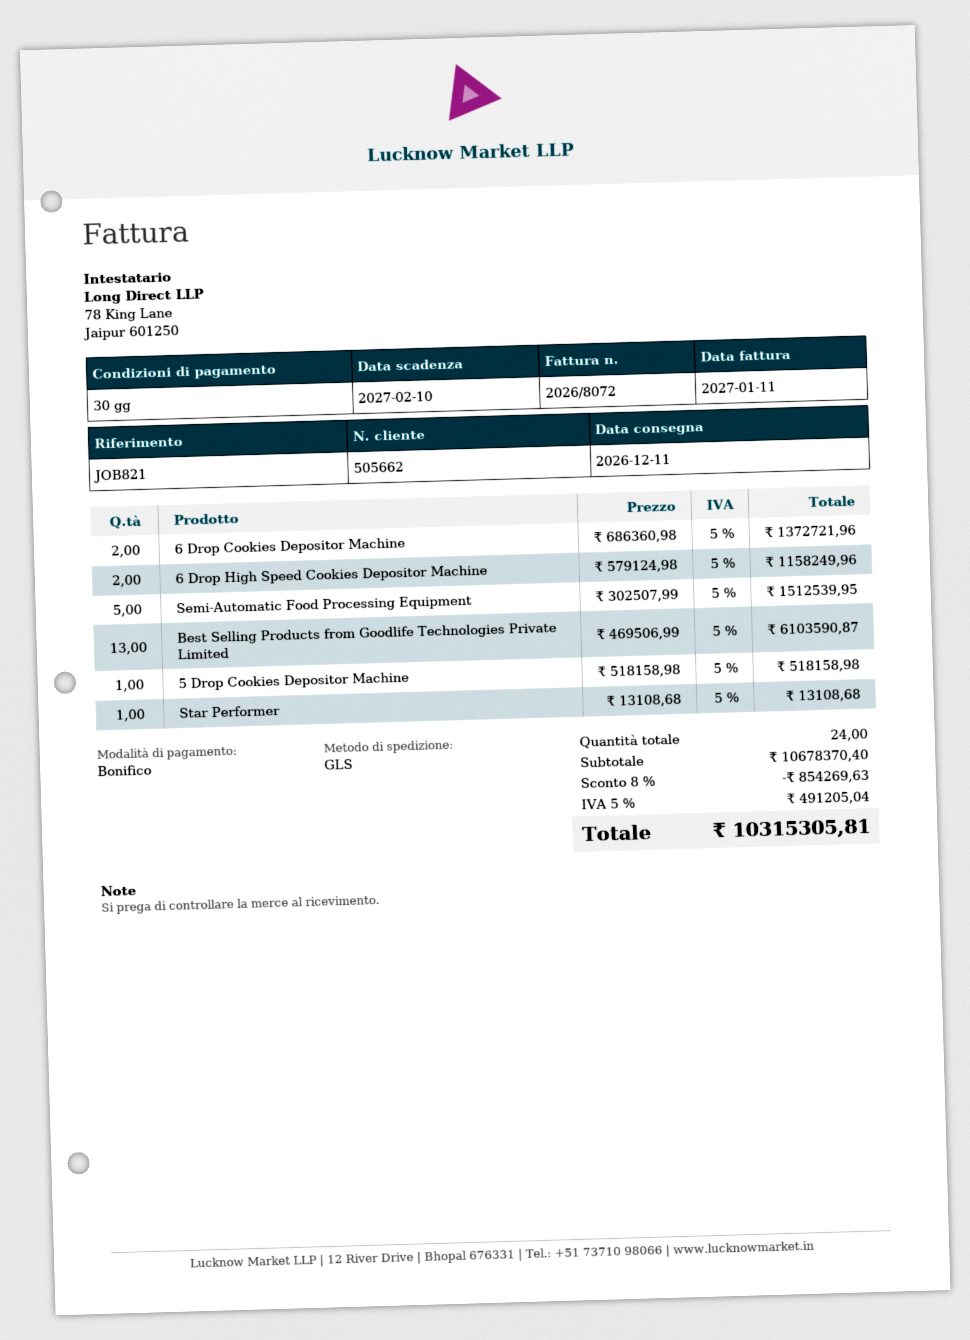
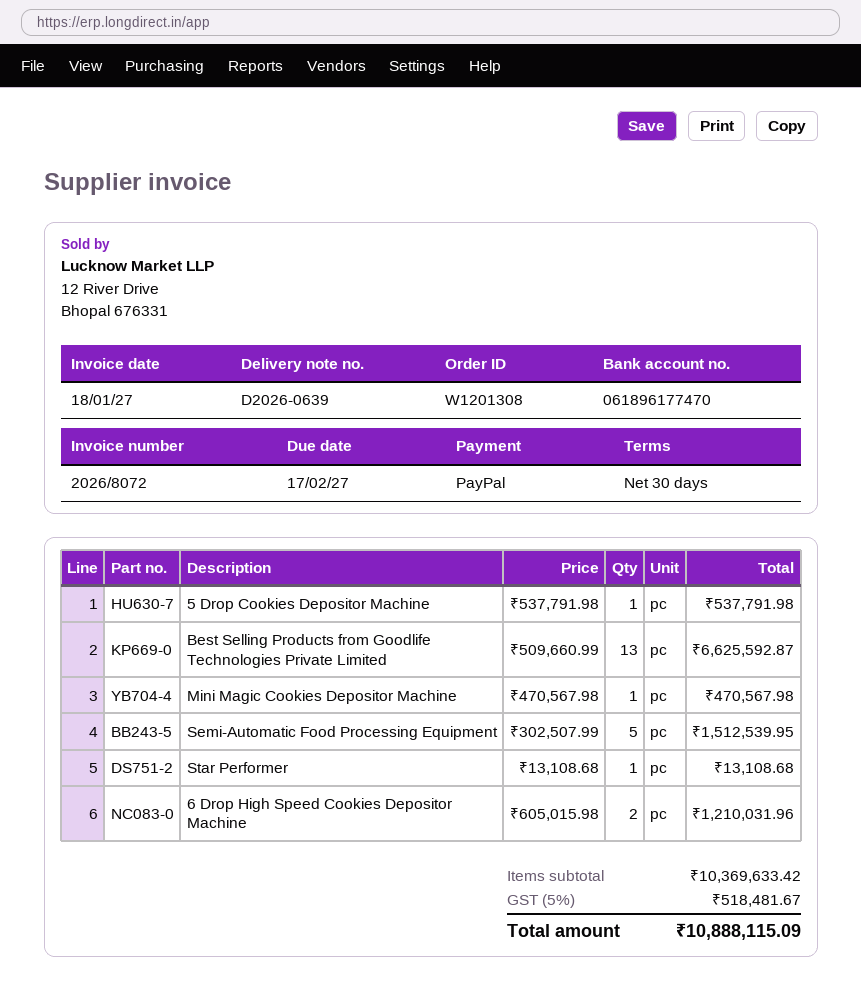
invoice date: 2027-01-11 -> 2027-01-18
due date: 2027-02-10 -> 2027-02-17
payment method: bank transfer -> PayPal
6 Drop Cookies Depositor Machine: 2 x 686360.98 = 1372721.96 -> none
6 Drop High Speed Cookies Depositor Machine: 2 x 579124.98 = 1158249.96 -> 2 x 605015.98 = 1210031.96
Best Selling Products from Goodlife Technologies Private Limited: 13 x 469506.99 = 6103590.87 -> 13 x 509660.99 = 6625592.87
5 Drop Cookies Depositor Machine: 1 x 518158.98 = 518158.98 -> 1 x 537791.98 = 537791.98
Mini Magic Cookies Depositor Machine: none -> 1 x 470567.98 = 470567.98
subtotal: 10678370.40 -> 10369633.42
discount: 8% = 854269.63 -> none
tax: 5% = 491205.04 -> 5% = 518481.67
total: 10315305.81 -> 10888115.09

